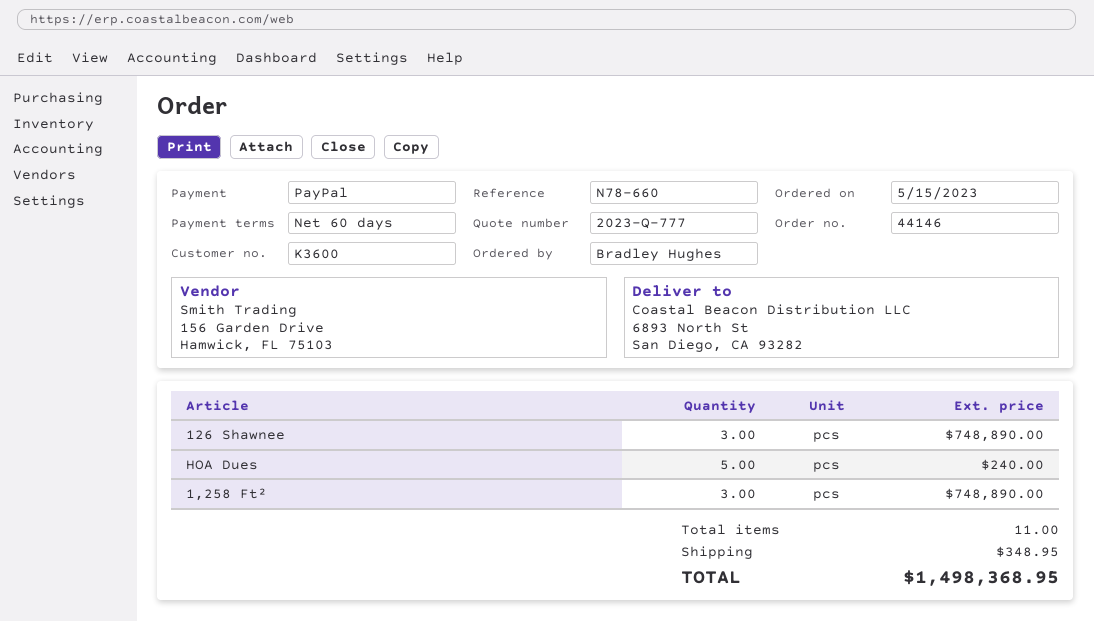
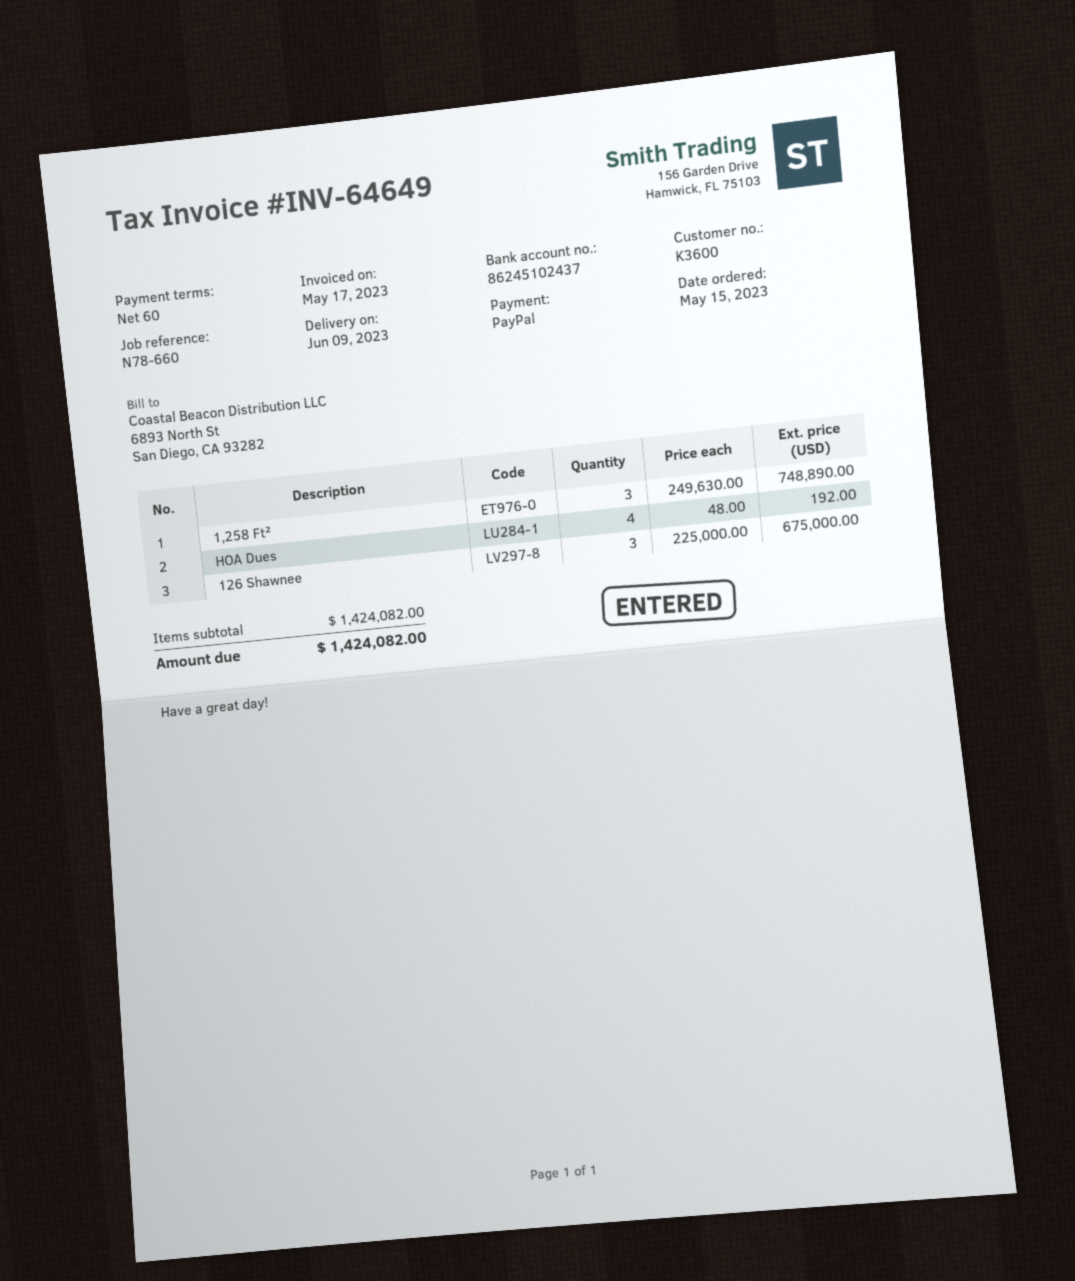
126 Shawnee: 3 for 748890.00 -> 3 for 675000.00
HOA Dues: 5 for 240.00 -> 4 for 192.00
shipping: 348.95 -> none
total: 1498368.95 -> 1424082.00

